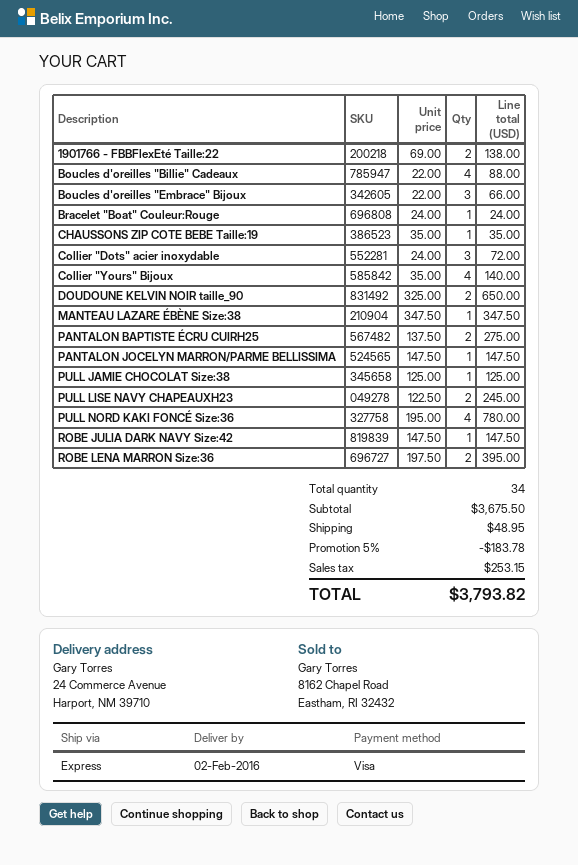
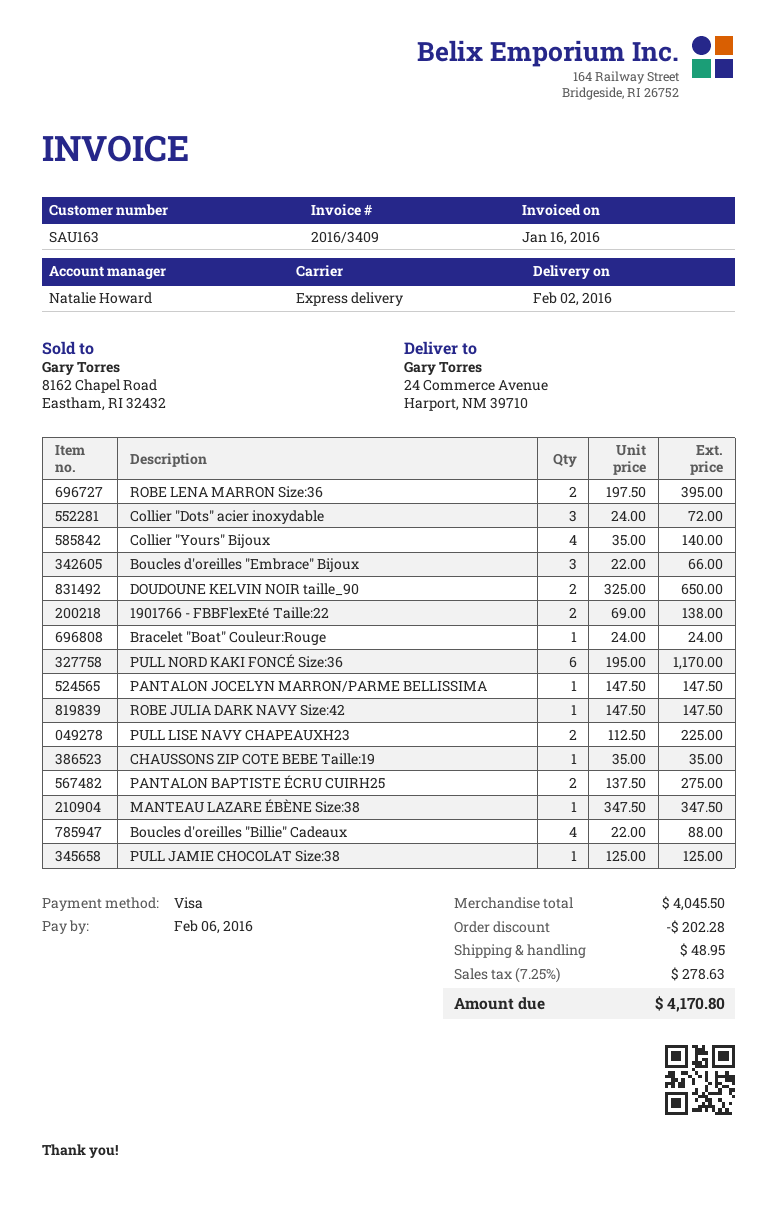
PULL LISE NAVY CHAPEAUXH23: 2 x 122.50 = 245.00 -> 2 x 112.50 = 225.00
PULL NORD KAKI FONCÉ Size:36: 4 x 195.00 = 780.00 -> 6 x 195.00 = 1170.00
subtotal: 3675.50 -> 4045.50
discount: 183.78 -> 202.28
tax: 253.15 -> 278.63
total: 3793.82 -> 4170.80

